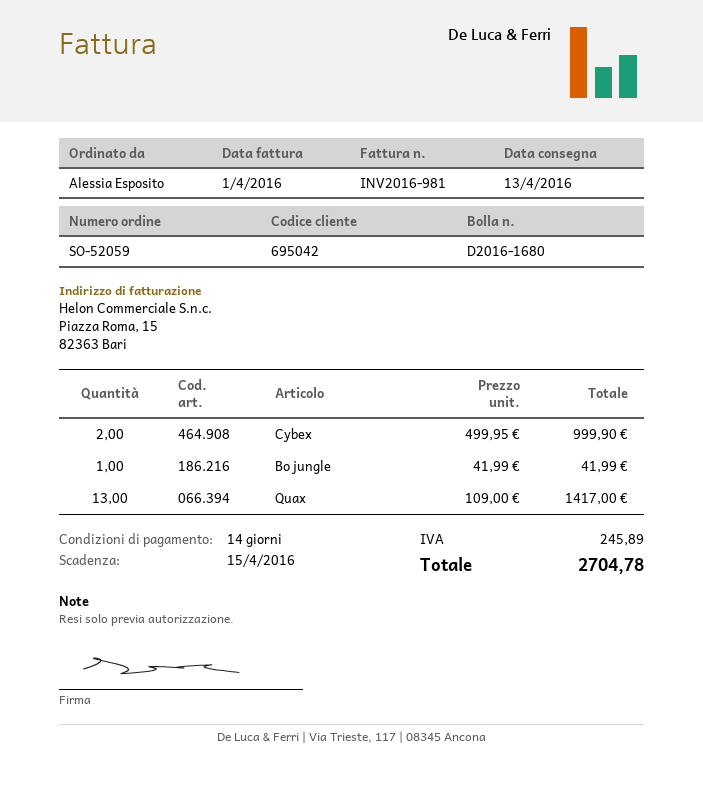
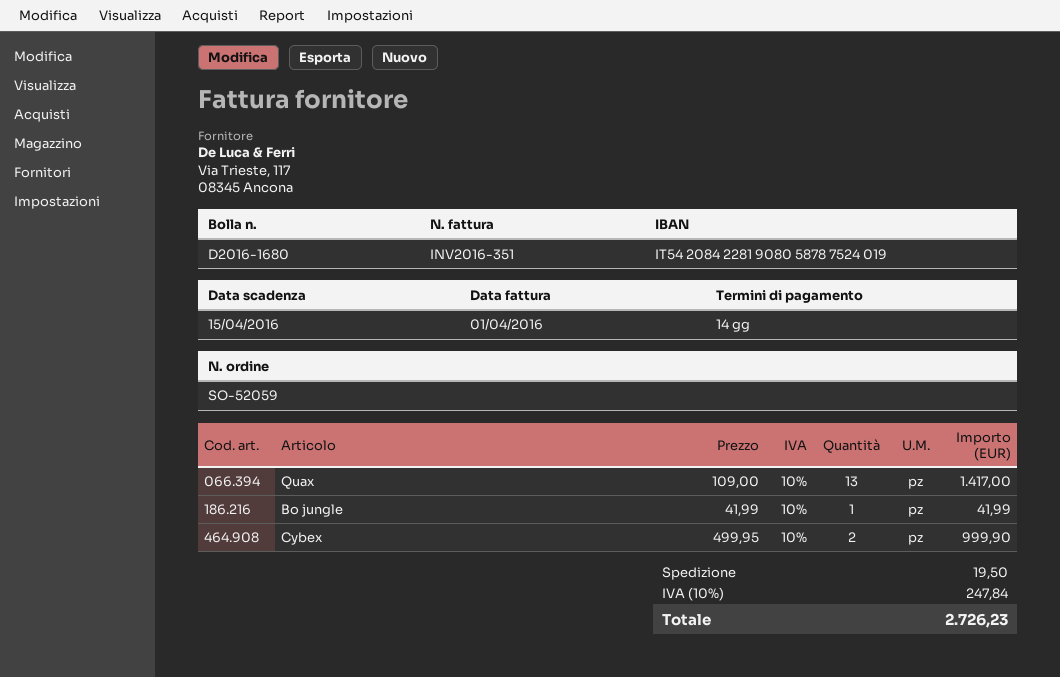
invoice number: INV2016-981 -> INV2016-351
shipping: none -> 19.50
tax: 245.89 -> 247.84
total: 2704.78 -> 2726.23

